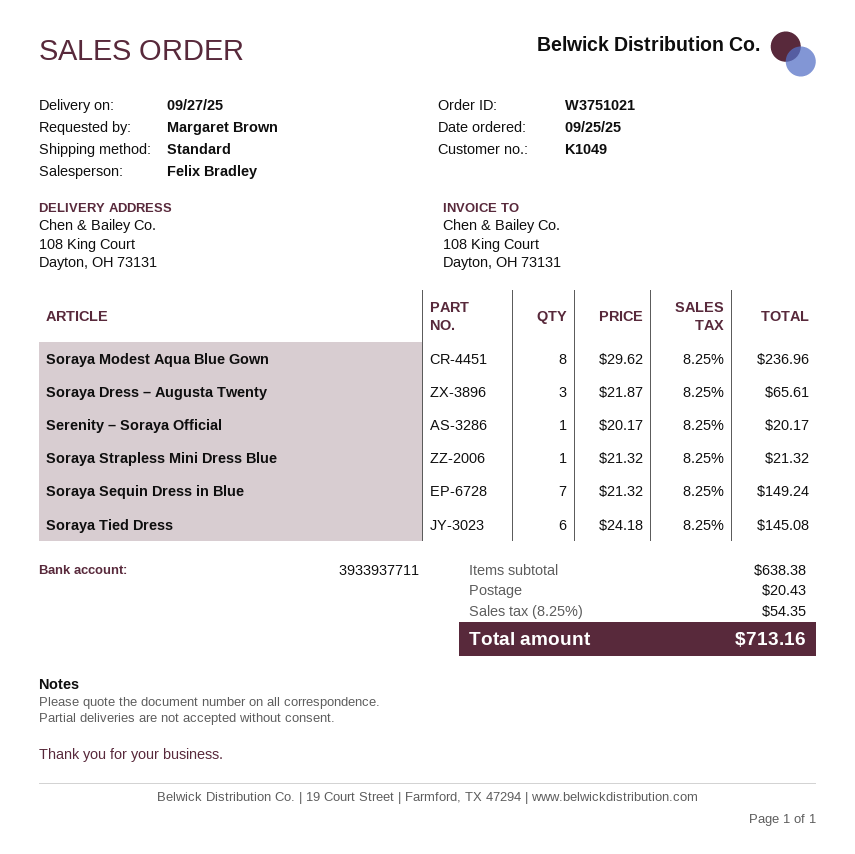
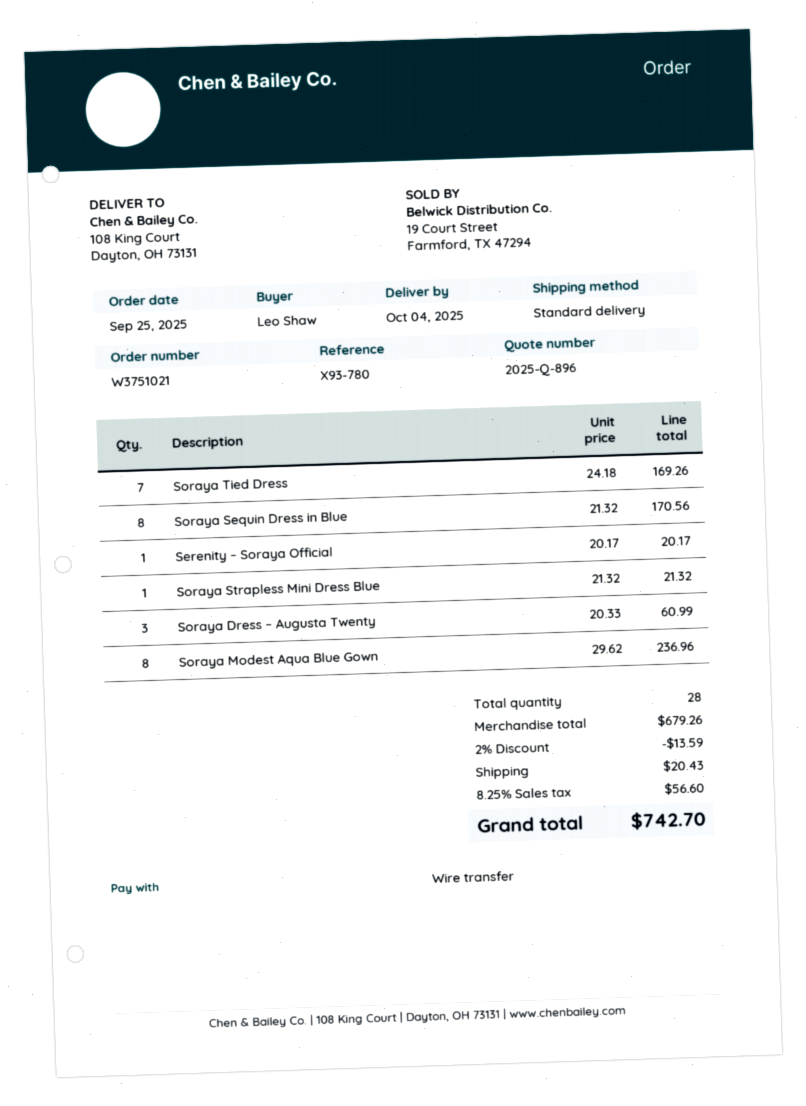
delivery date: 2025-09-27 -> 2025-10-04
ordered by: Margaret Brown -> Leo Shaw
Soraya Dress – Augusta Twenty: 3 x 21.87 = 65.61 -> 3 x 20.33 = 60.99
Soraya Sequin Dress in Blue: 7 x 21.32 = 149.24 -> 8 x 21.32 = 170.56
Soraya Tied Dress: 6 x 24.18 = 145.08 -> 7 x 24.18 = 169.26
subtotal: 638.38 -> 679.26
discount: none -> 2% = 13.59
tax: 8.25% = 54.35 -> 8.25% = 56.60
total: 713.16 -> 742.70

